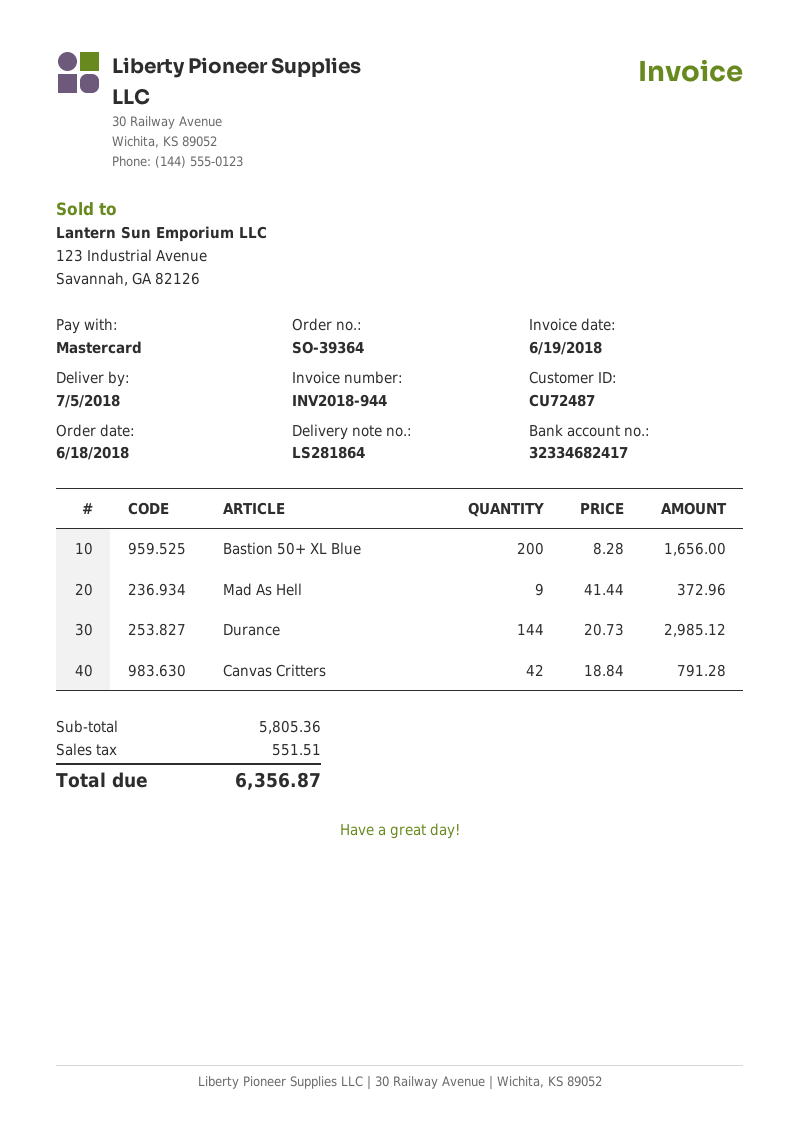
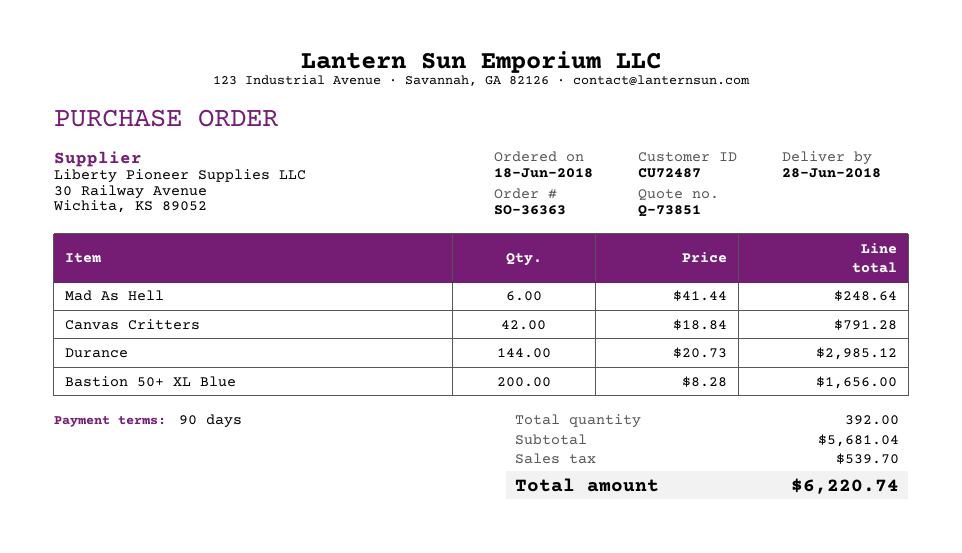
order number: SO-39364 -> SO-36363
delivery date: 2018-07-05 -> 2018-06-28
Mad As Hell: 9 x 41.44 = 372.96 -> 6 x 41.44 = 248.64
subtotal: 5805.36 -> 5681.04
tax: 551.51 -> 539.70
total: 6356.87 -> 6220.74

